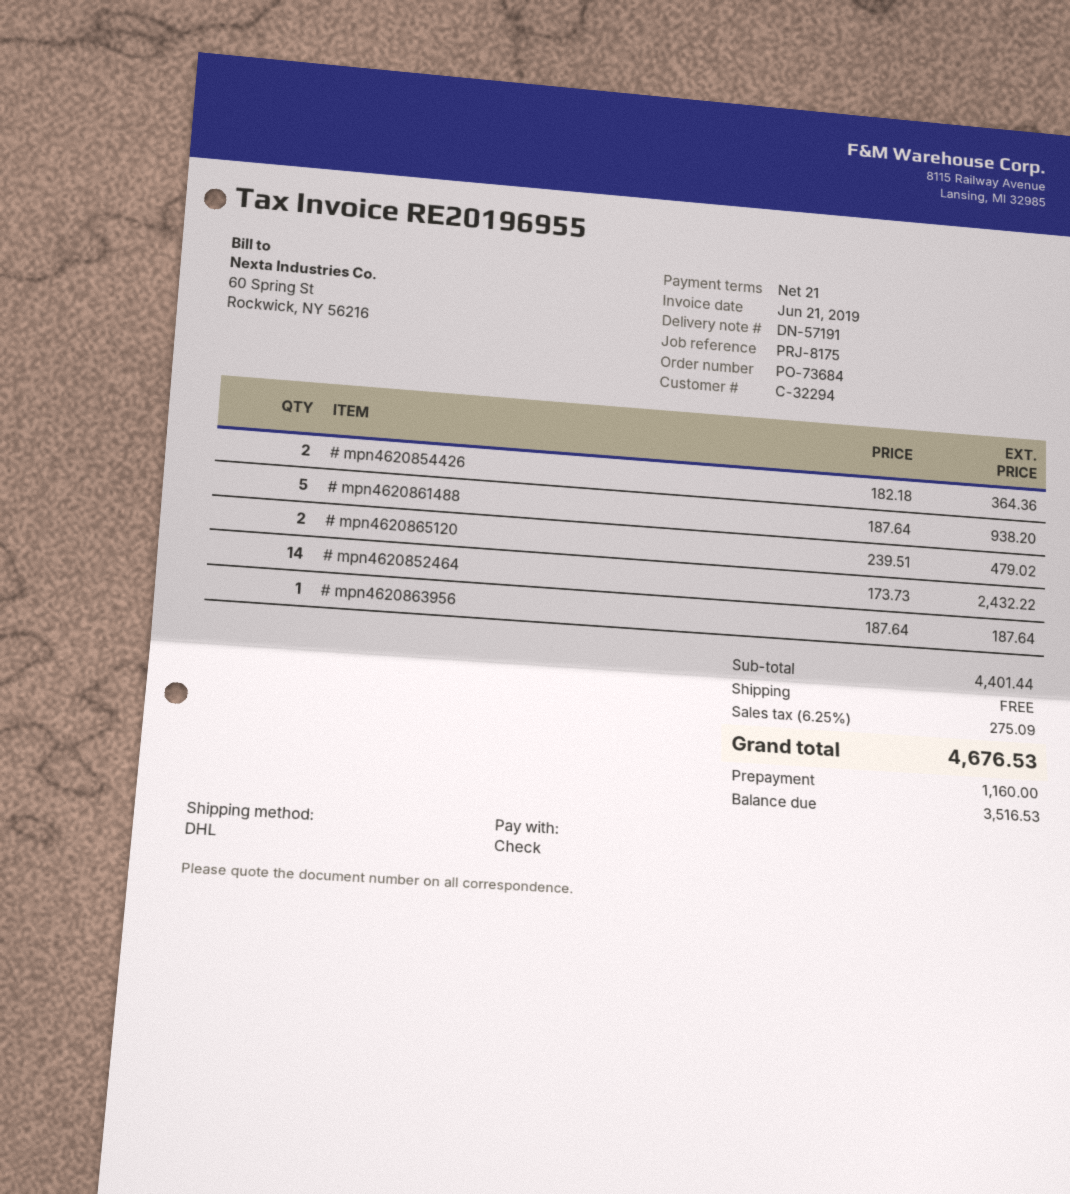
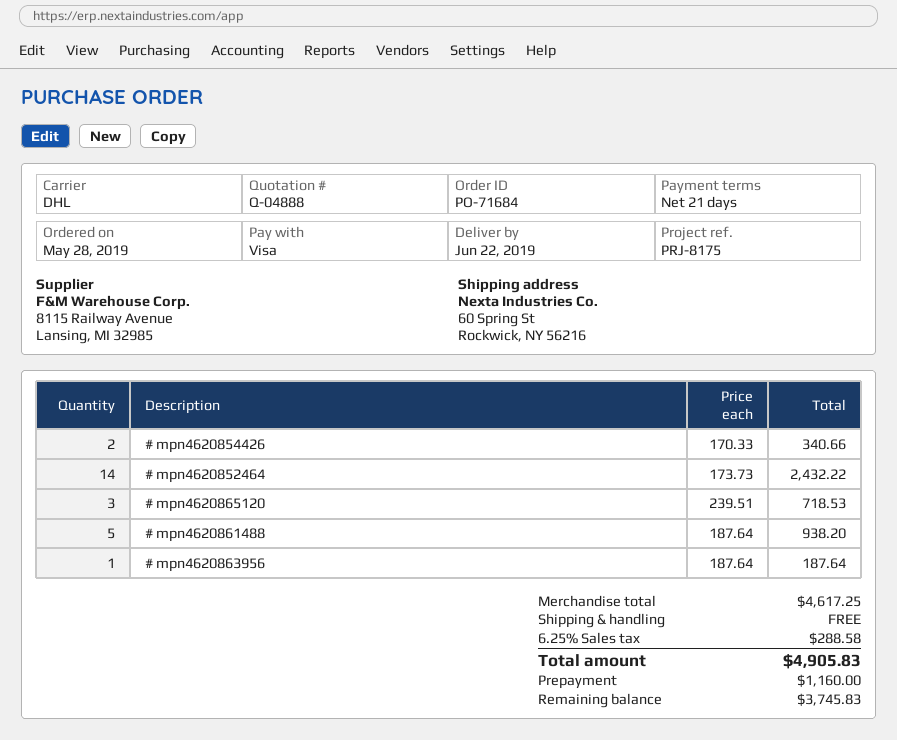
order number: PO-73684 -> PO-71684
payment method: cheque -> Visa
# mpn4620854426: 2 x 182.18 = 364.36 -> 2 x 170.33 = 340.66
# mpn4620865120: 2 x 239.51 = 479.02 -> 3 x 239.51 = 718.53
subtotal: 4401.44 -> 4617.25
tax: 6.25% = 275.09 -> 6.25% = 288.58
total: 4676.53 -> 4905.83
balance: 3516.53 -> 3745.83

